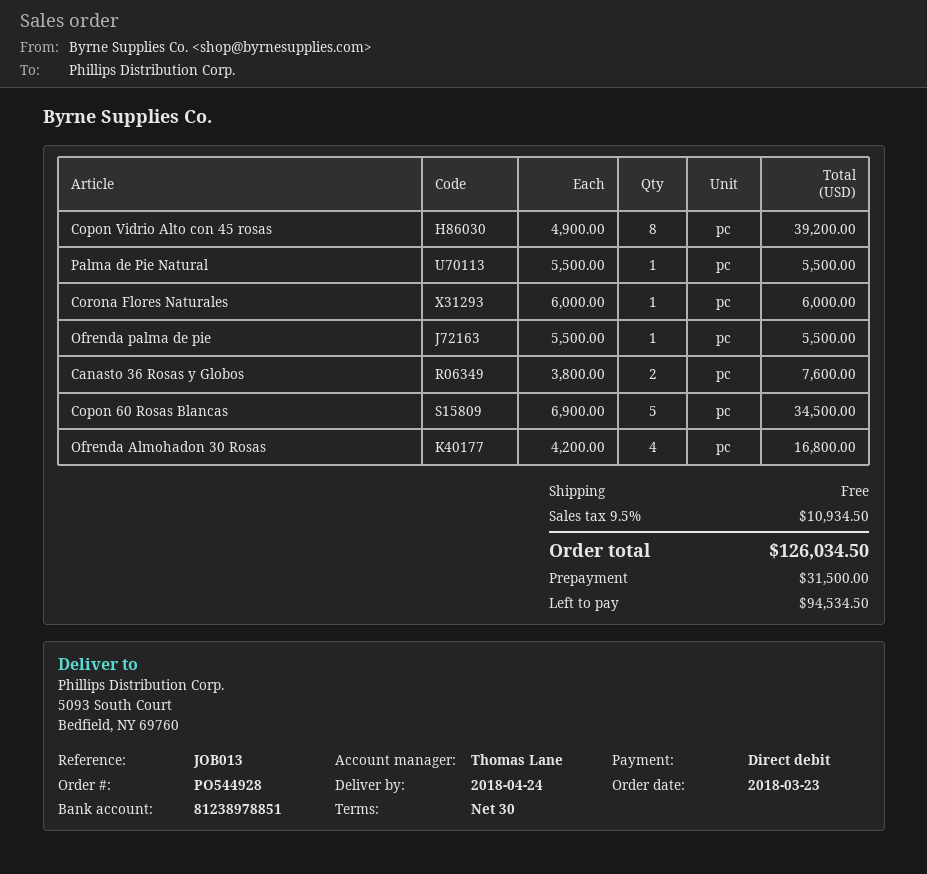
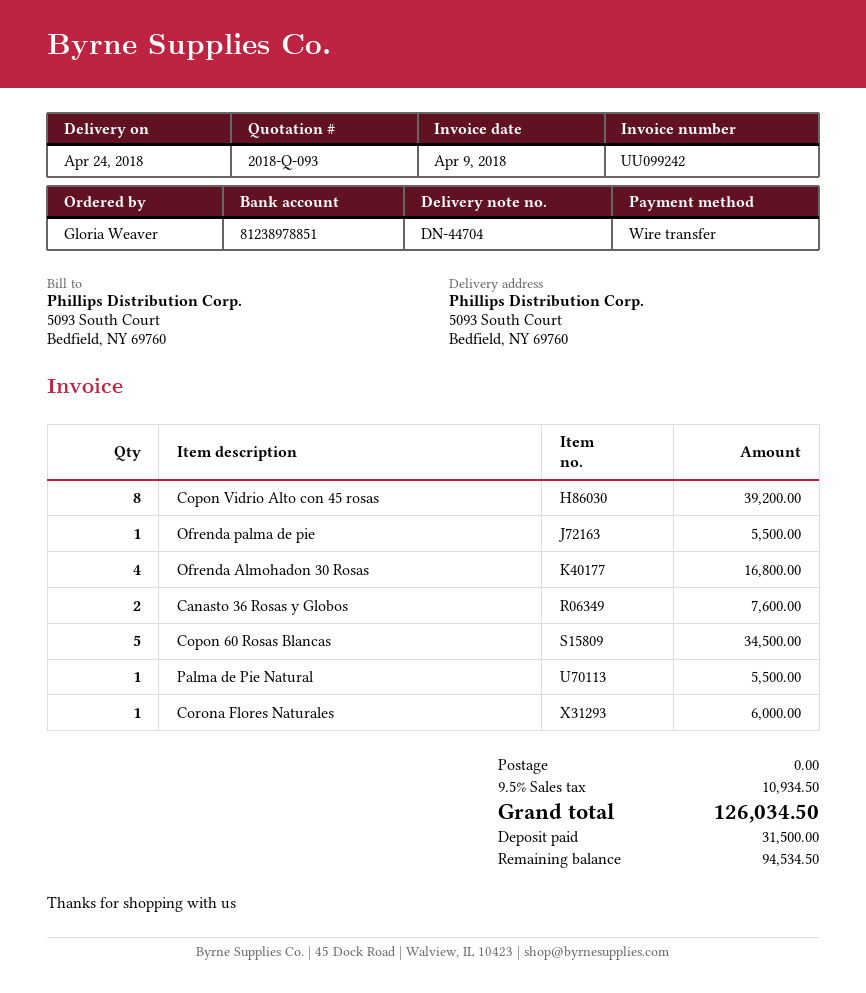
payment method: direct debit -> bank transfer

